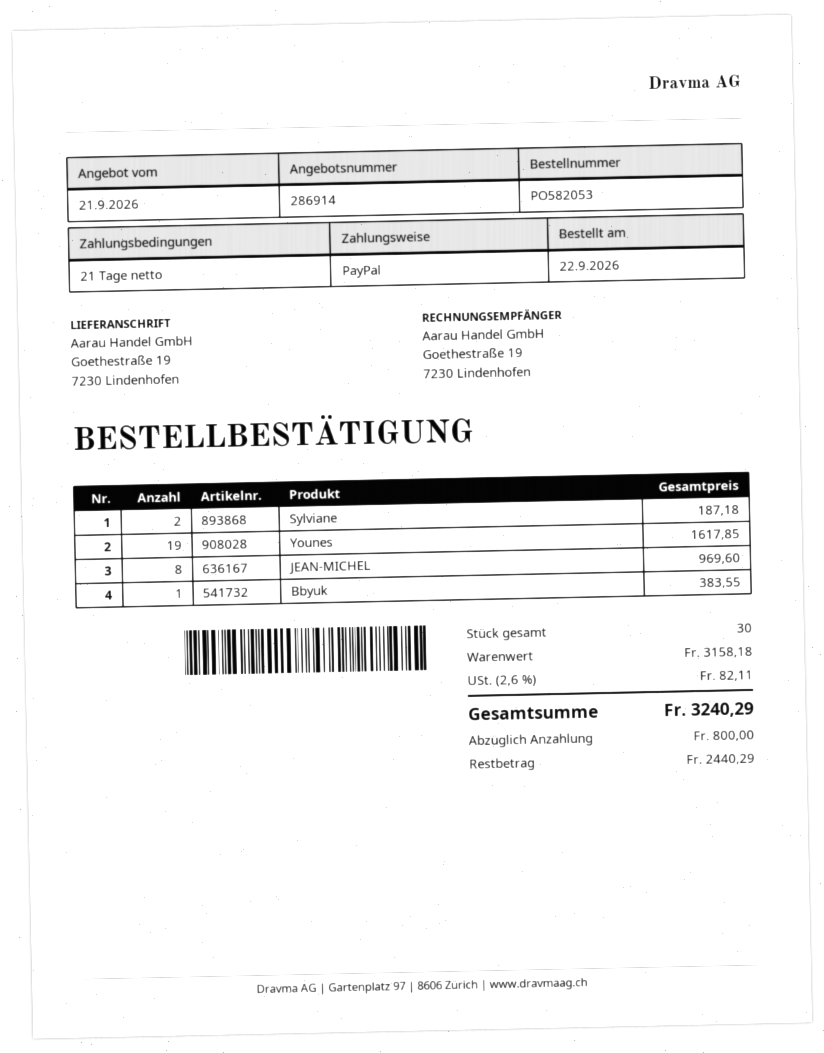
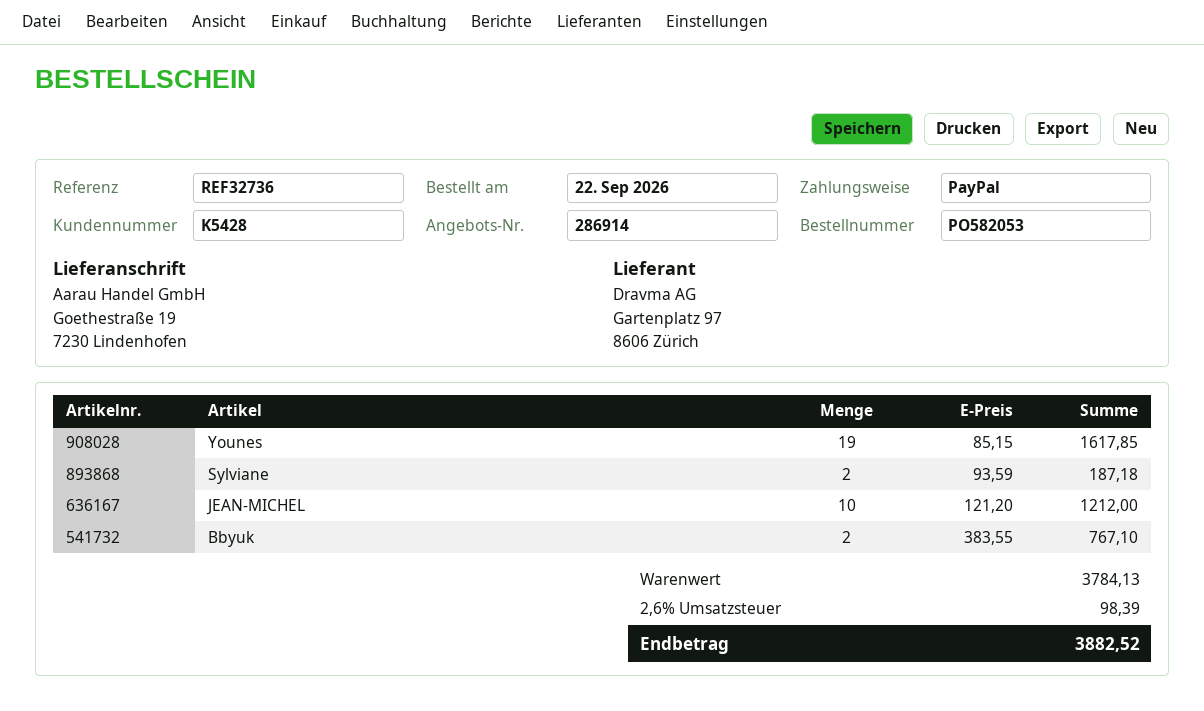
JEAN-MICHEL: 8 for 969.60 -> 10 for 1212.00
Bbyuk: 1 for 383.55 -> 2 for 767.10
subtotal: 3158.18 -> 3784.13
tax: 2.6% = 82.11 -> 2.6% = 98.39
total: 3240.29 -> 3882.52

